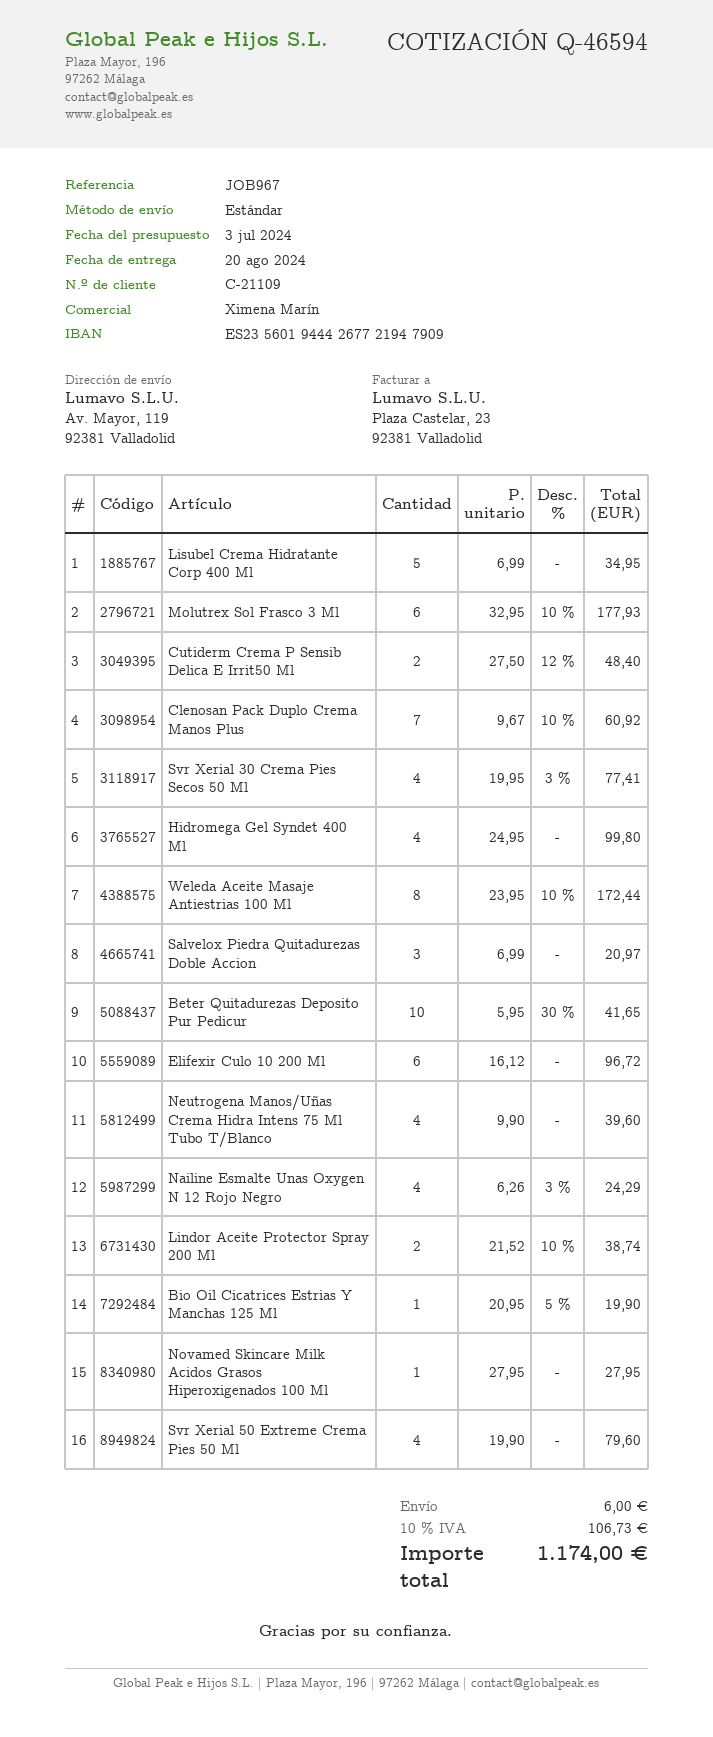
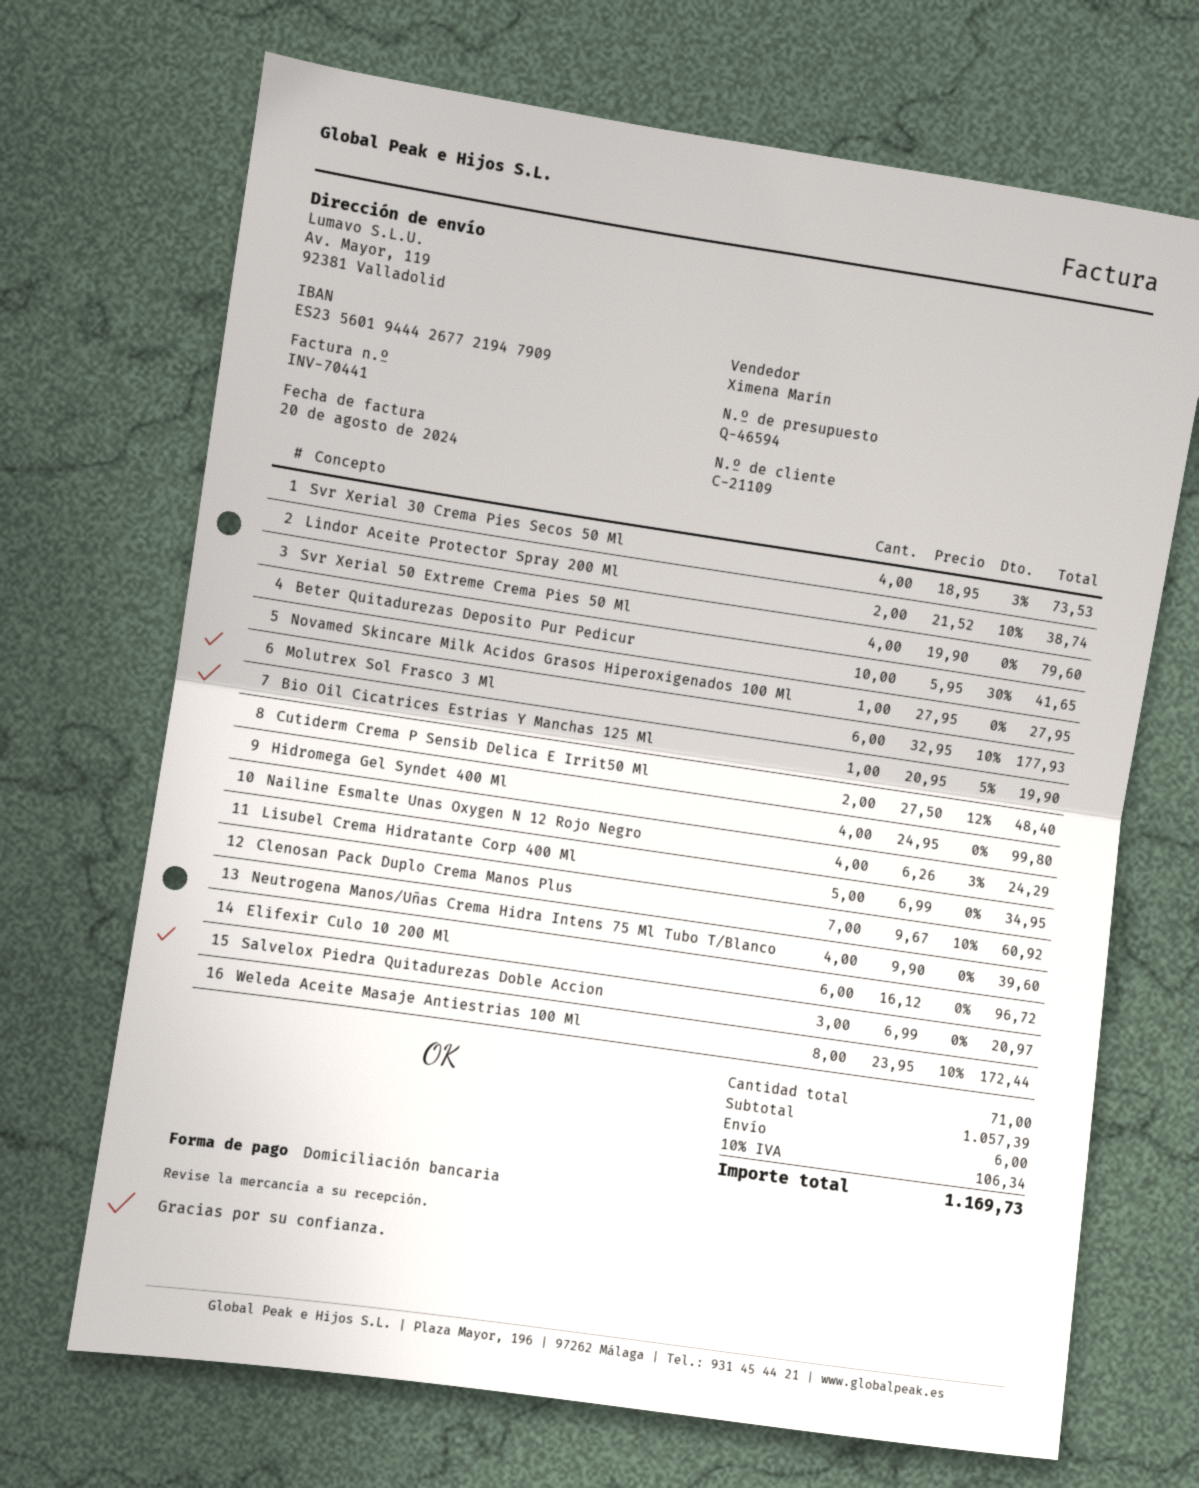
Svr Xerial 30 Crema Pies Secos 50 Ml: 4 x 19.95 - 3% = 77.41 -> 4 x 18.95 - 3% = 73.53
tax: 10% = 106.73 -> 10% = 106.34
total: 1174.00 -> 1169.73

